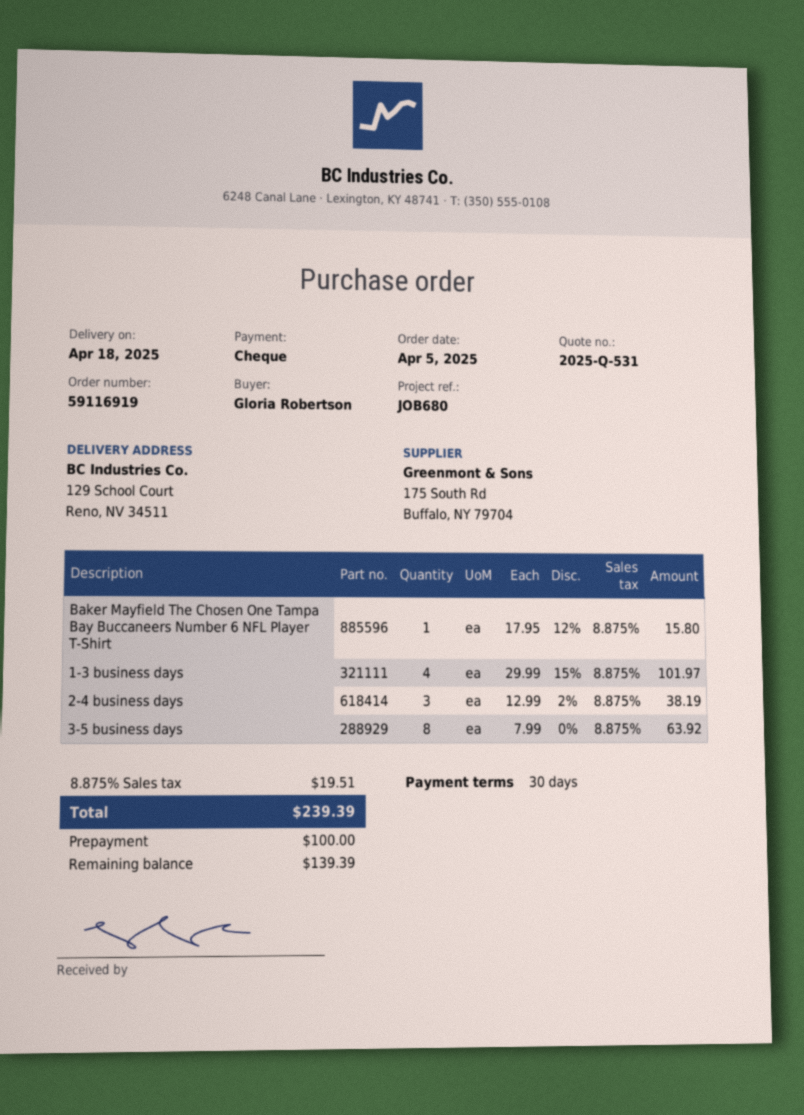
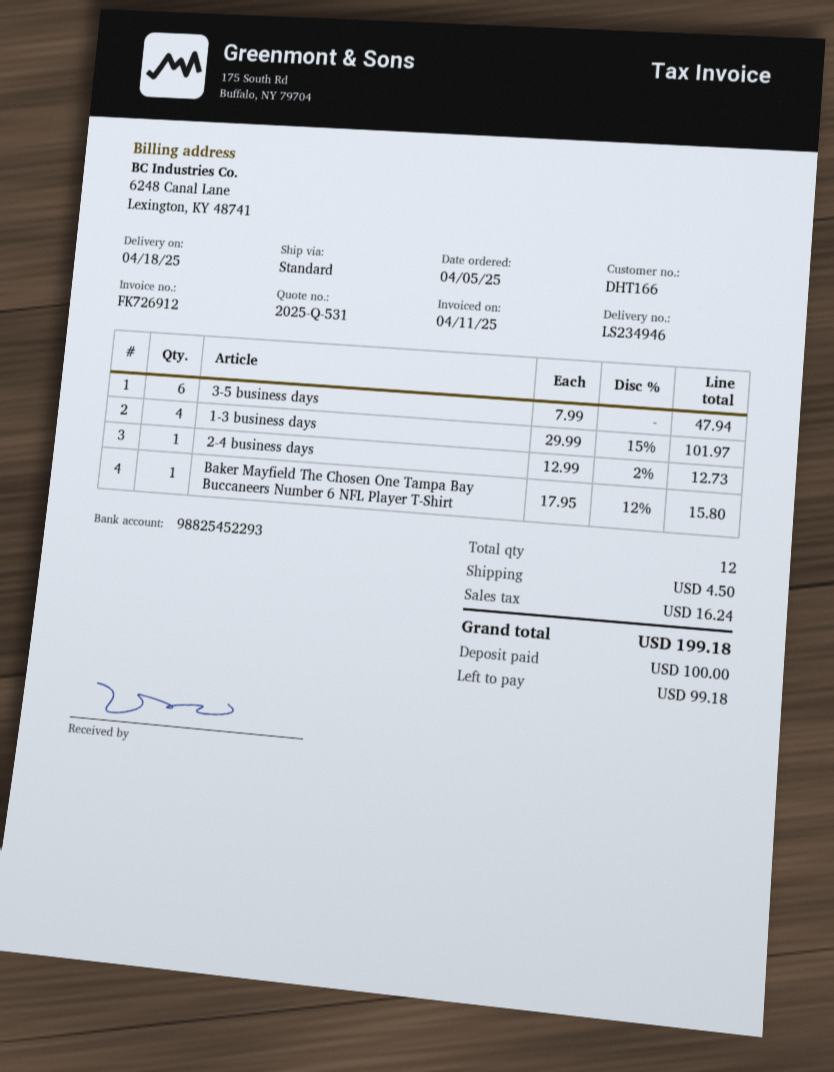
2-4 business days: 3 x 12.99 - 2% = 38.19 -> 1 x 12.99 - 2% = 12.73
3-5 business days: 8 x 7.99 = 63.92 -> 6 x 7.99 = 47.94
shipping: none -> 4.50
tax: 19.51 -> 16.24
total: 239.39 -> 199.18
balance: 139.39 -> 99.18

